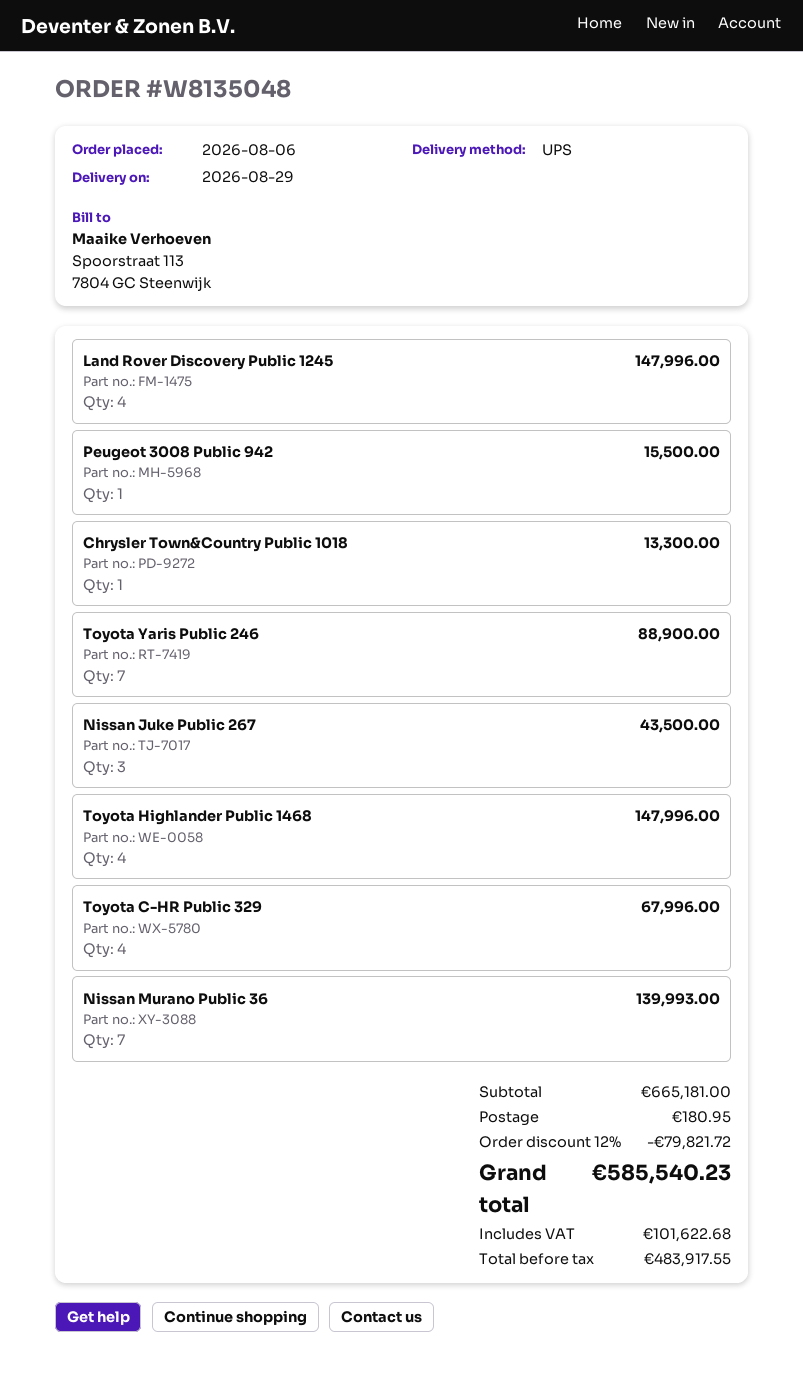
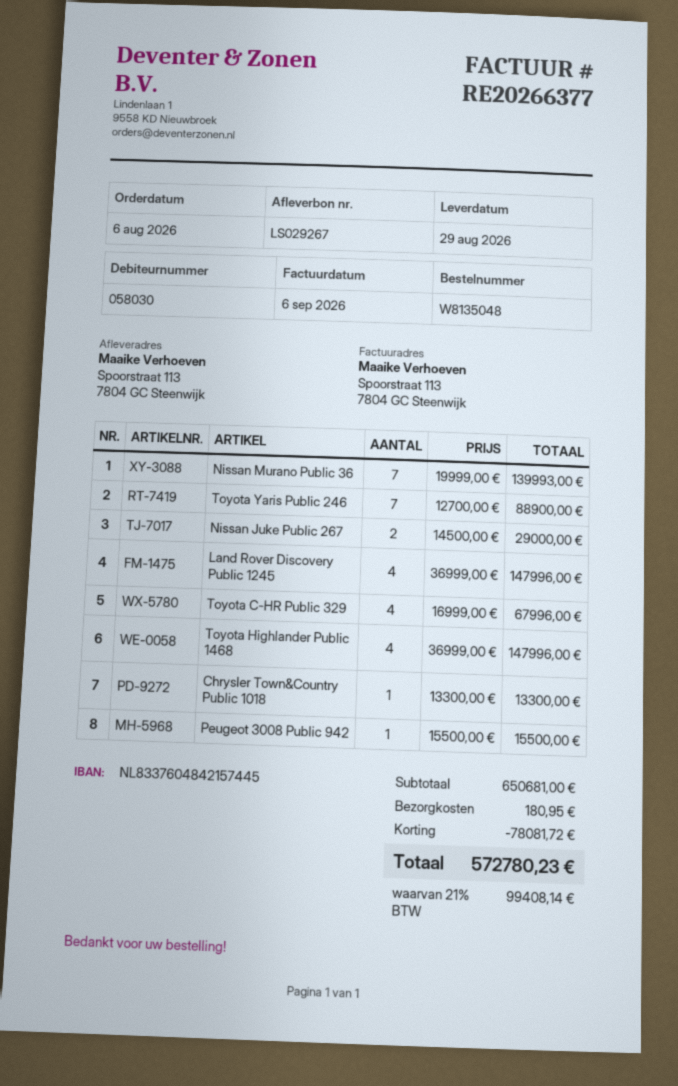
Nissan Juke Public 267: 3 for 43500.00 -> 2 for 29000.00
subtotal: 665181.00 -> 650681.00
discount: 79821.72 -> 78081.72
tax: 101622.68 -> 99408.14
total: 585540.23 -> 572780.23

